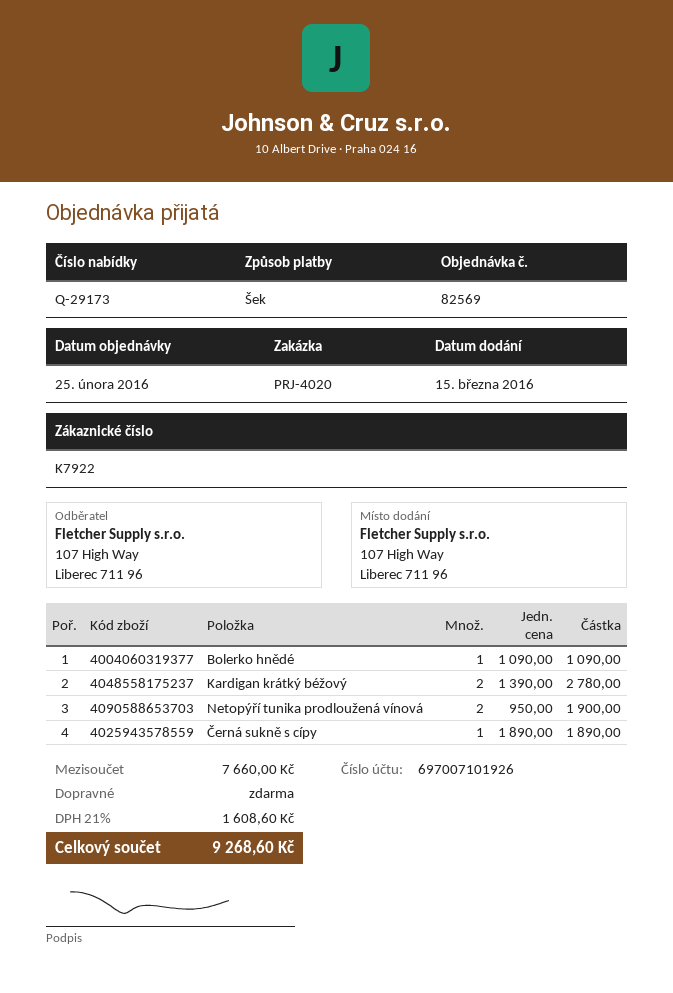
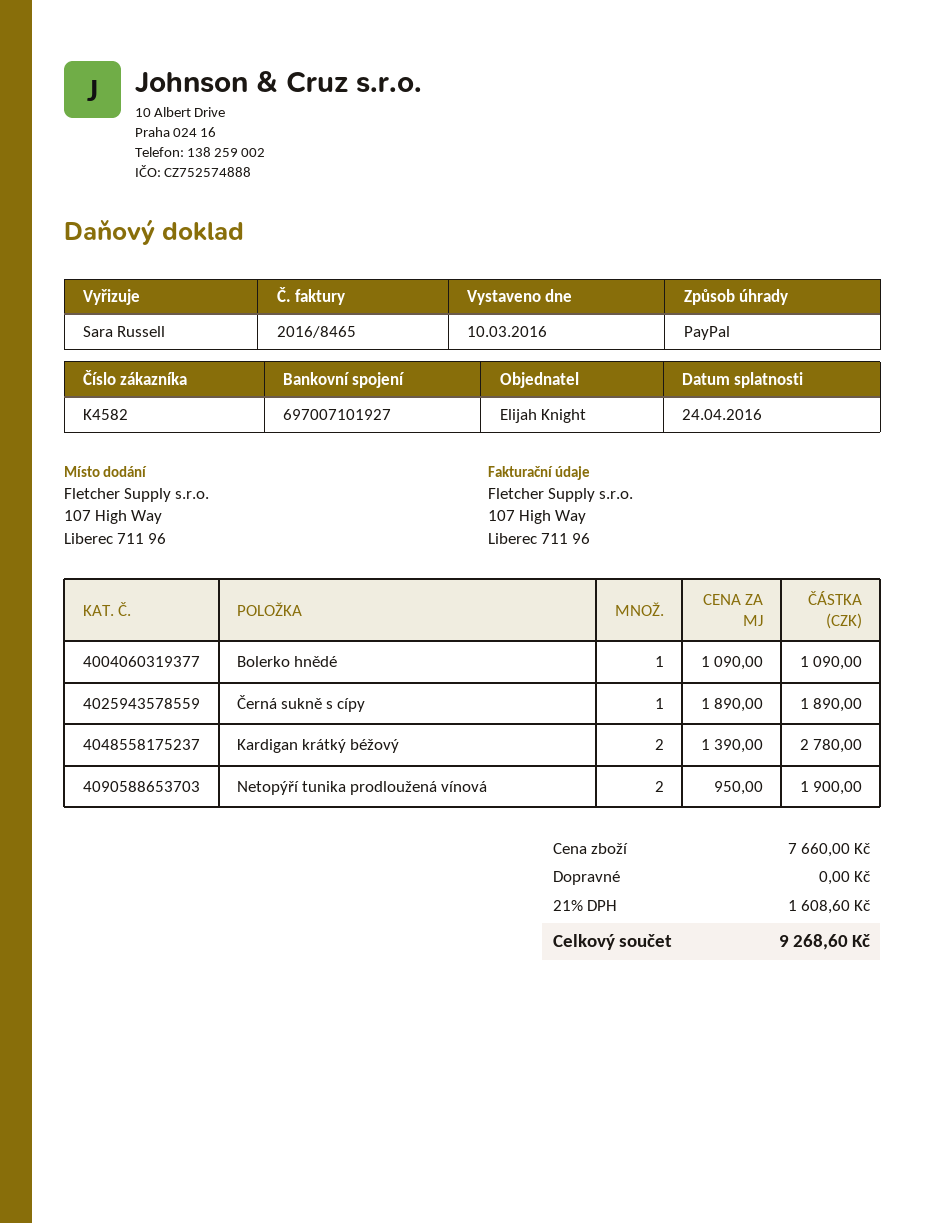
customer number: K7922 -> K4582
payment method: cheque -> PayPal
bank account: 697007101926 -> 697007101927

